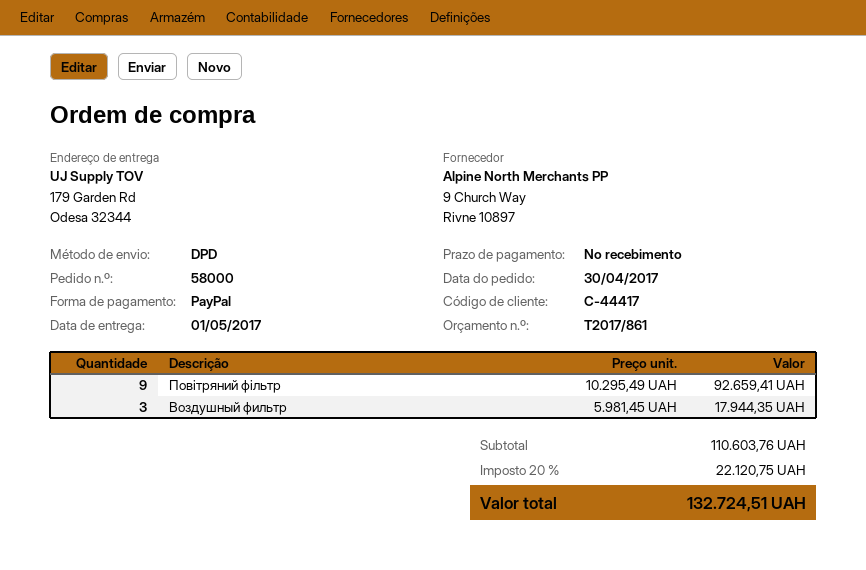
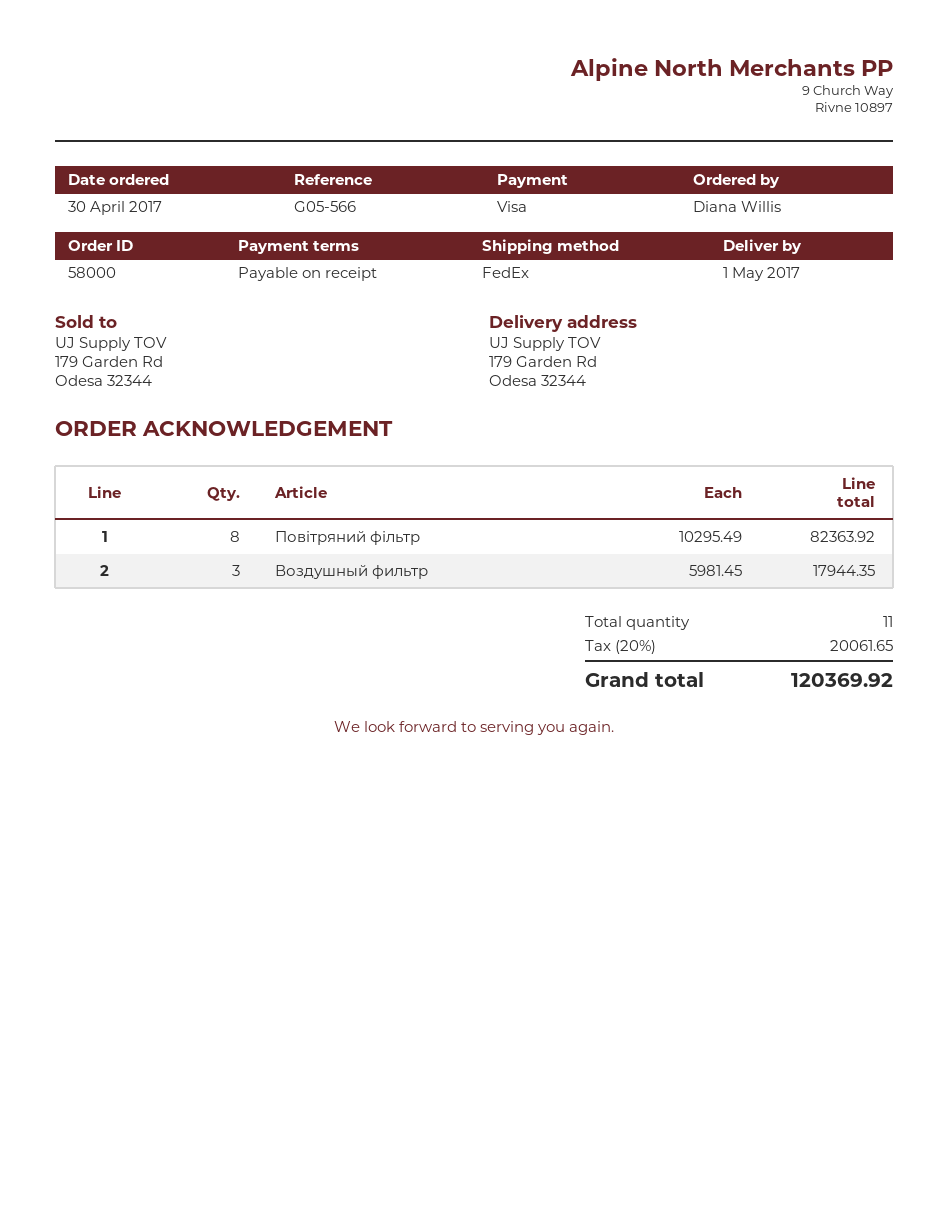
payment method: PayPal -> Visa
shipping method: DPD -> FedEx
Повітряний фільтр: 9 x 10295.49 = 92659.41 -> 8 x 10295.49 = 82363.92
tax: 20% = 22120.75 -> 20% = 20061.65
total: 132724.51 -> 120369.92

